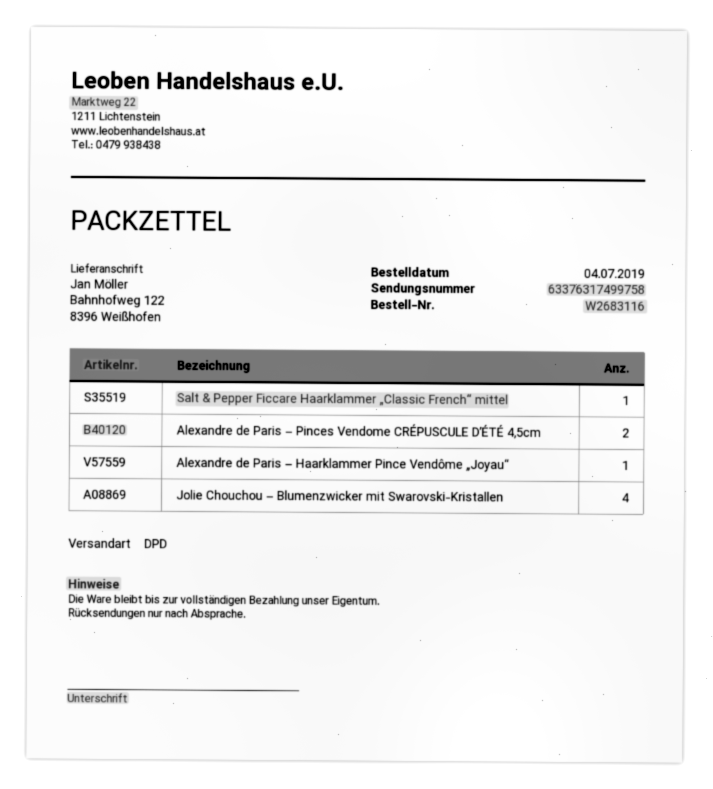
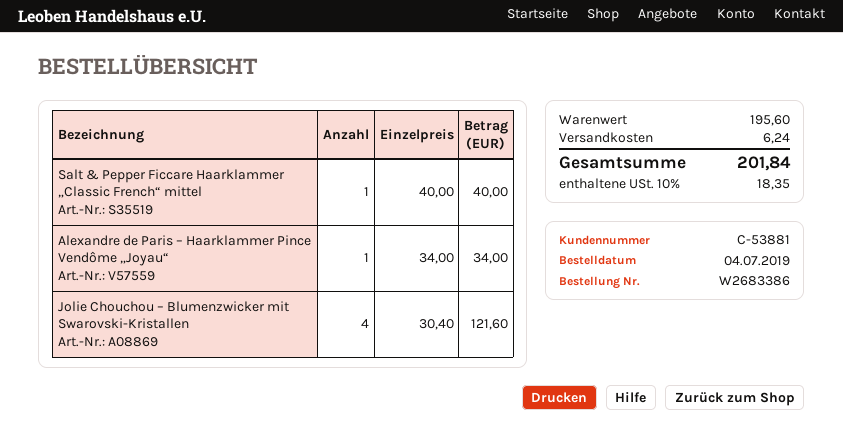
order number: W2683116 -> W2683386
Alexandre de Paris – Pinces Vendome CRÉPUSCULE D’ÉTÉ 4,5cm: 2 -> none

